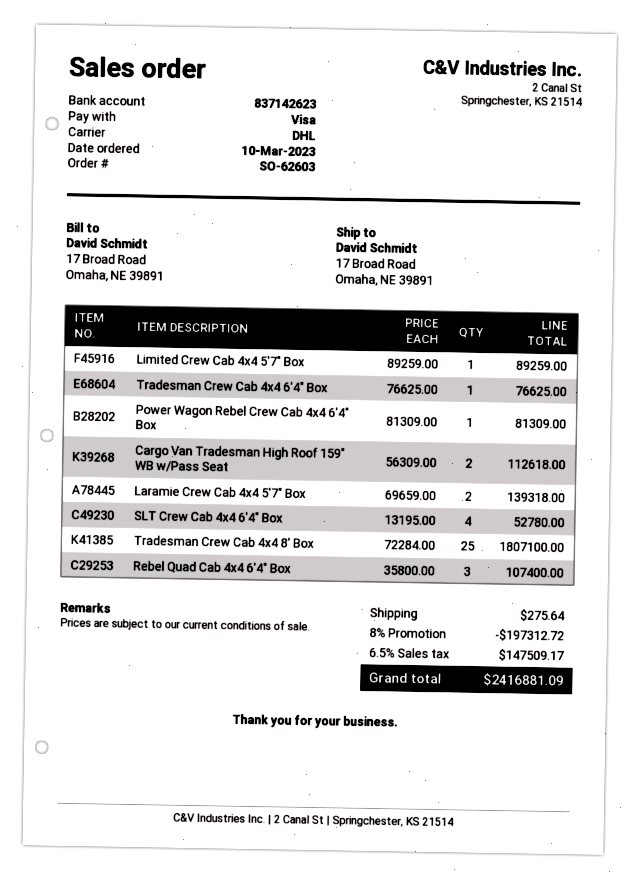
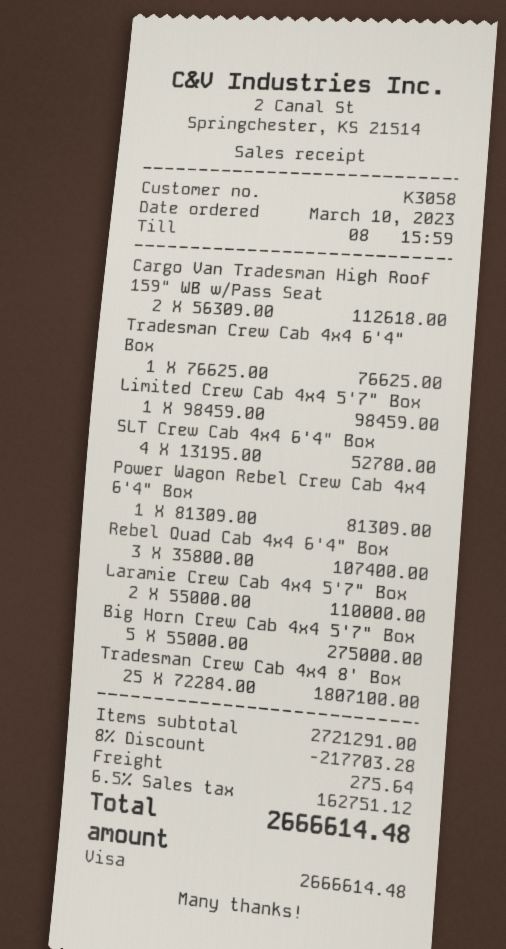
Limited Crew Cab 4x4 5'7" Box: 1 x 89259.00 = 89259.00 -> 1 x 98459.00 = 98459.00
Laramie Crew Cab 4x4 5'7" Box: 2 x 69659.00 = 139318.00 -> 2 x 55000.00 = 110000.00
Big Horn Crew Cab 4x4 5'7" Box: none -> 5 x 55000.00 = 275000.00
discount: 8% = 197312.72 -> 8% = 217703.28
tax: 6.5% = 147509.17 -> 6.5% = 162751.12
total: 2416881.09 -> 2666614.48

